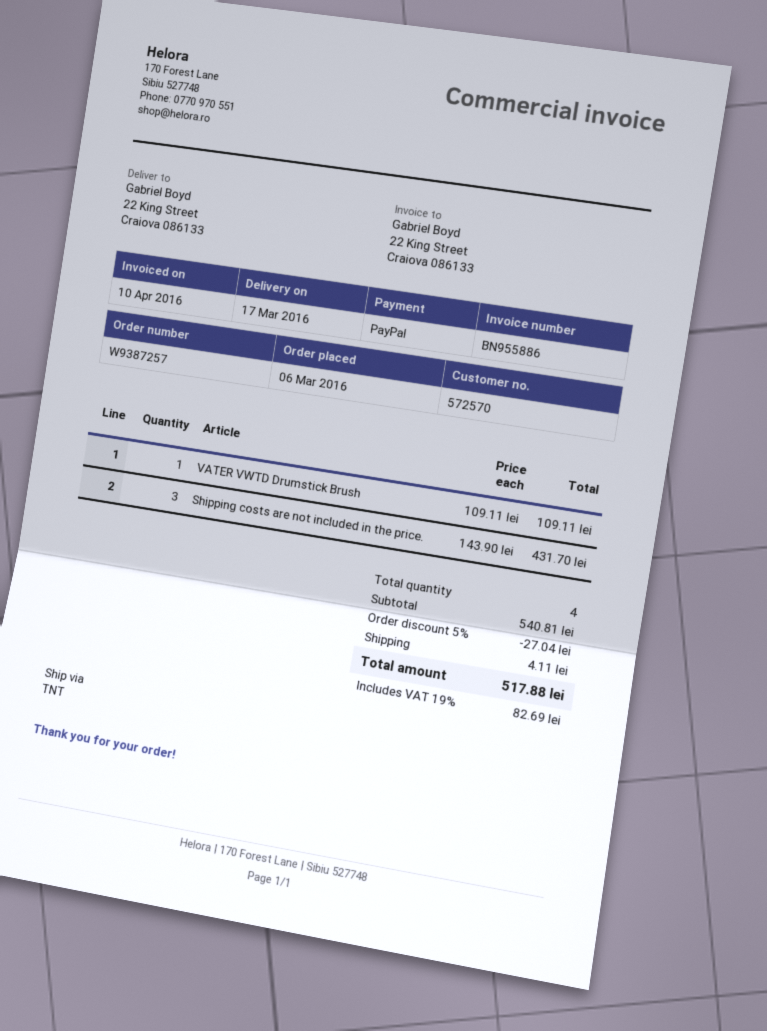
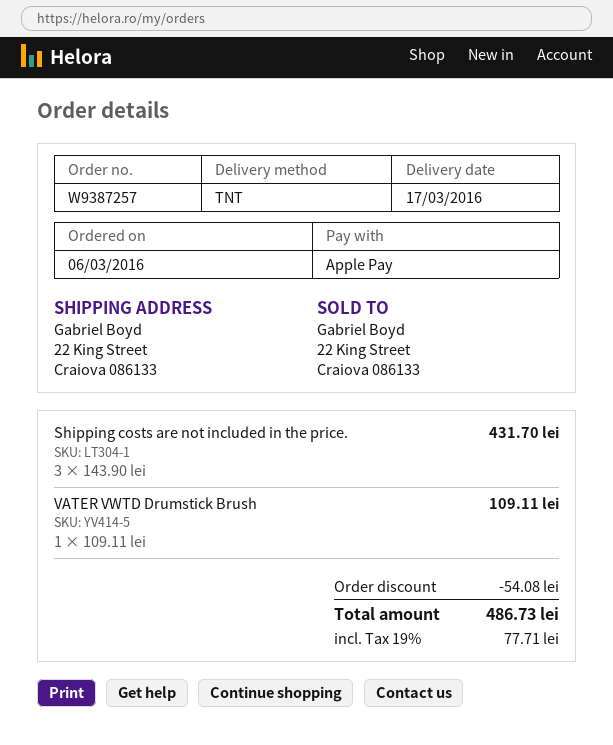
payment method: PayPal -> Apple Pay
discount: 27.04 -> 54.08
shipping: 4.11 -> none
tax: 19% = 82.69 -> 19% = 77.71
total: 517.88 -> 486.73

